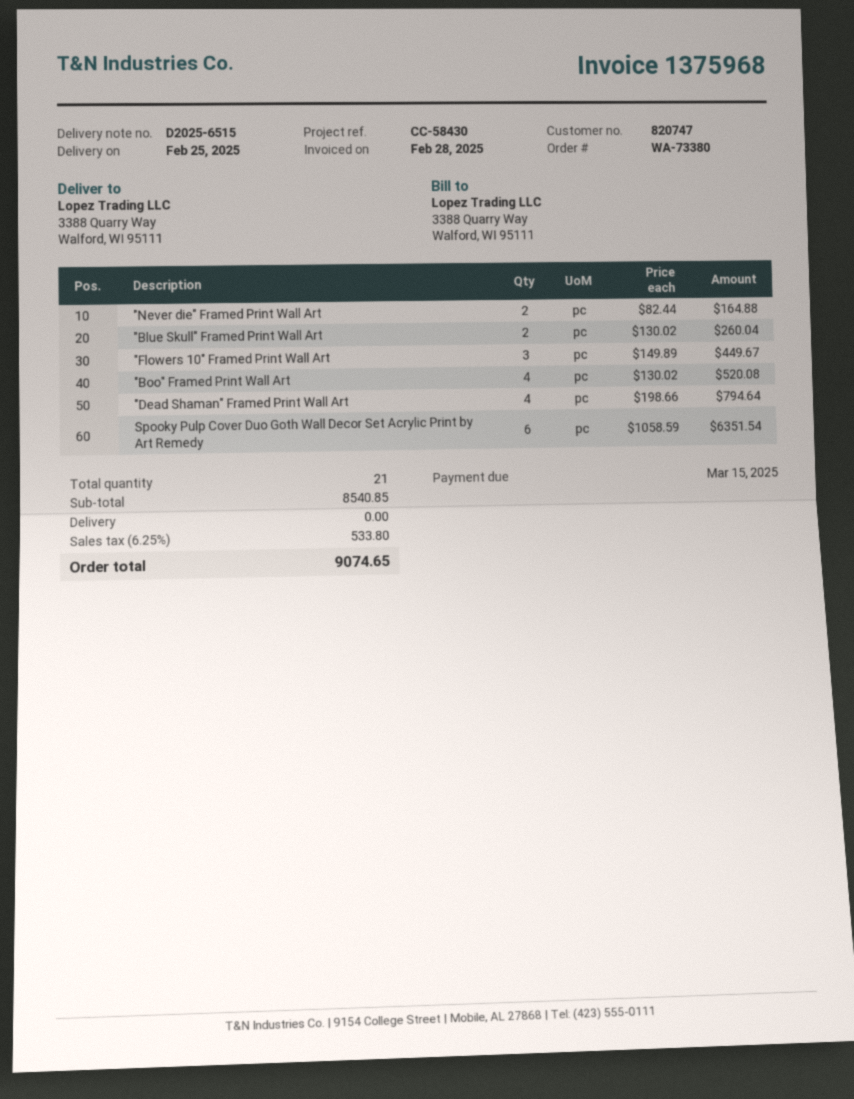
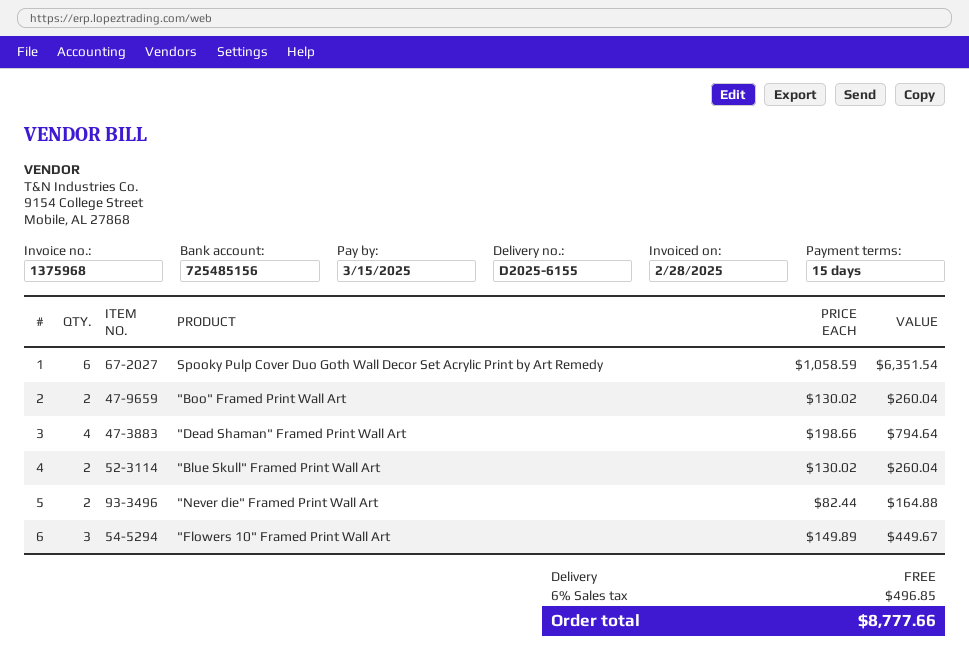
delivery note number: D2025-6515 -> D2025-6155
"Boo" Framed Print Wall Art: 4 x 130.02 = 520.08 -> 2 x 130.02 = 260.04
tax: 6.25% = 533.80 -> 6% = 496.85
total: 9074.65 -> 8777.66

